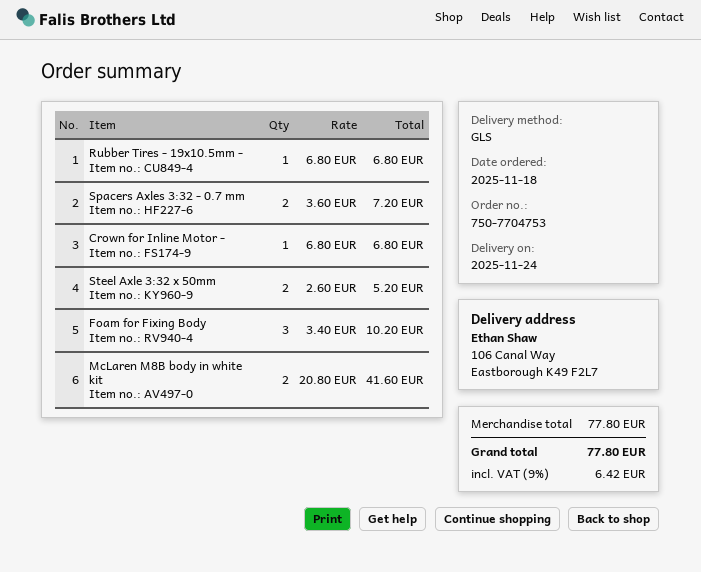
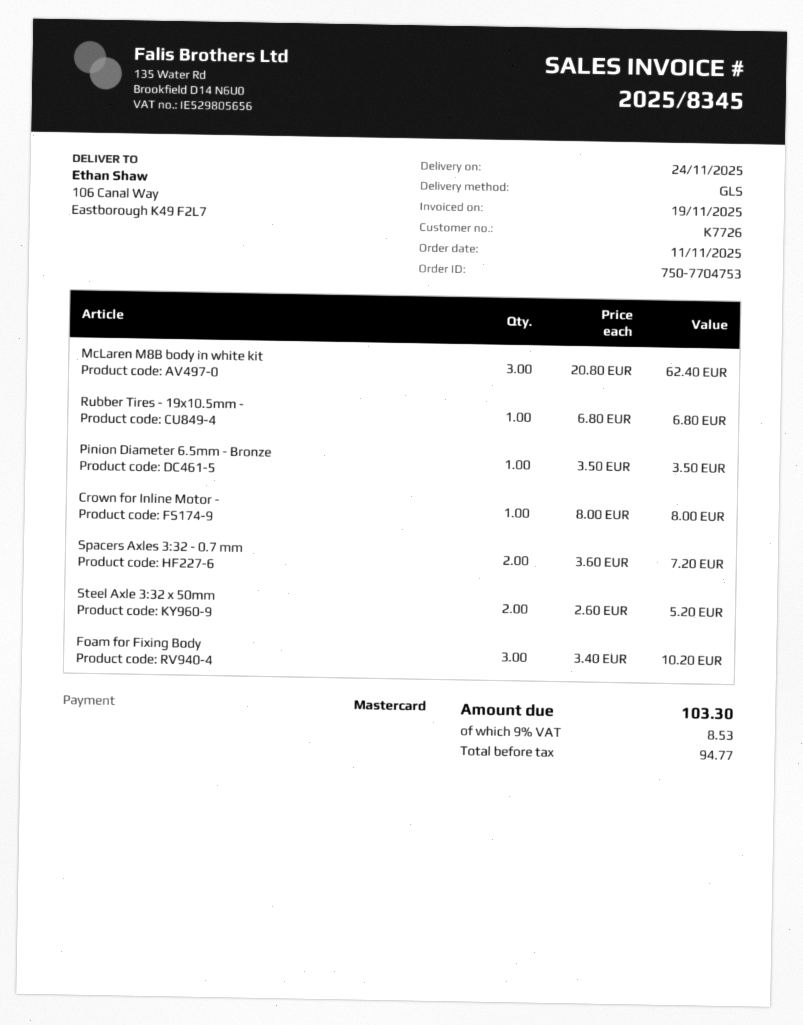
order date: 2025-11-18 -> 2025-11-11
Crown for Inline Motor -: 1 x 6.80 = 6.80 -> 1 x 8.00 = 8.00
McLaren M8B body in white kit: 2 x 20.80 = 41.60 -> 3 x 20.80 = 62.40
Pinion Diameter 6.5mm - Bronze: none -> 1 x 3.50 = 3.50
tax: 9% = 6.42 -> 9% = 8.53
total: 77.80 -> 103.30

